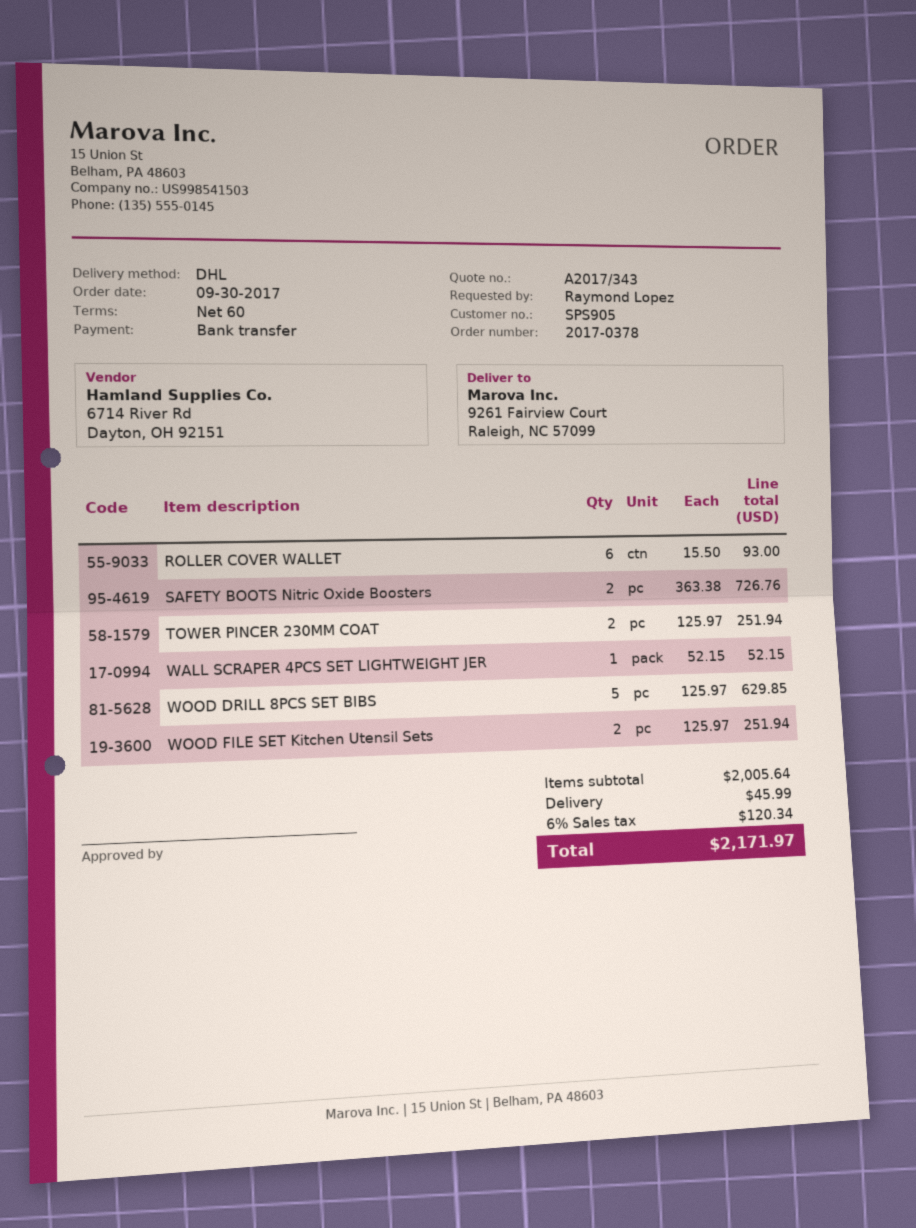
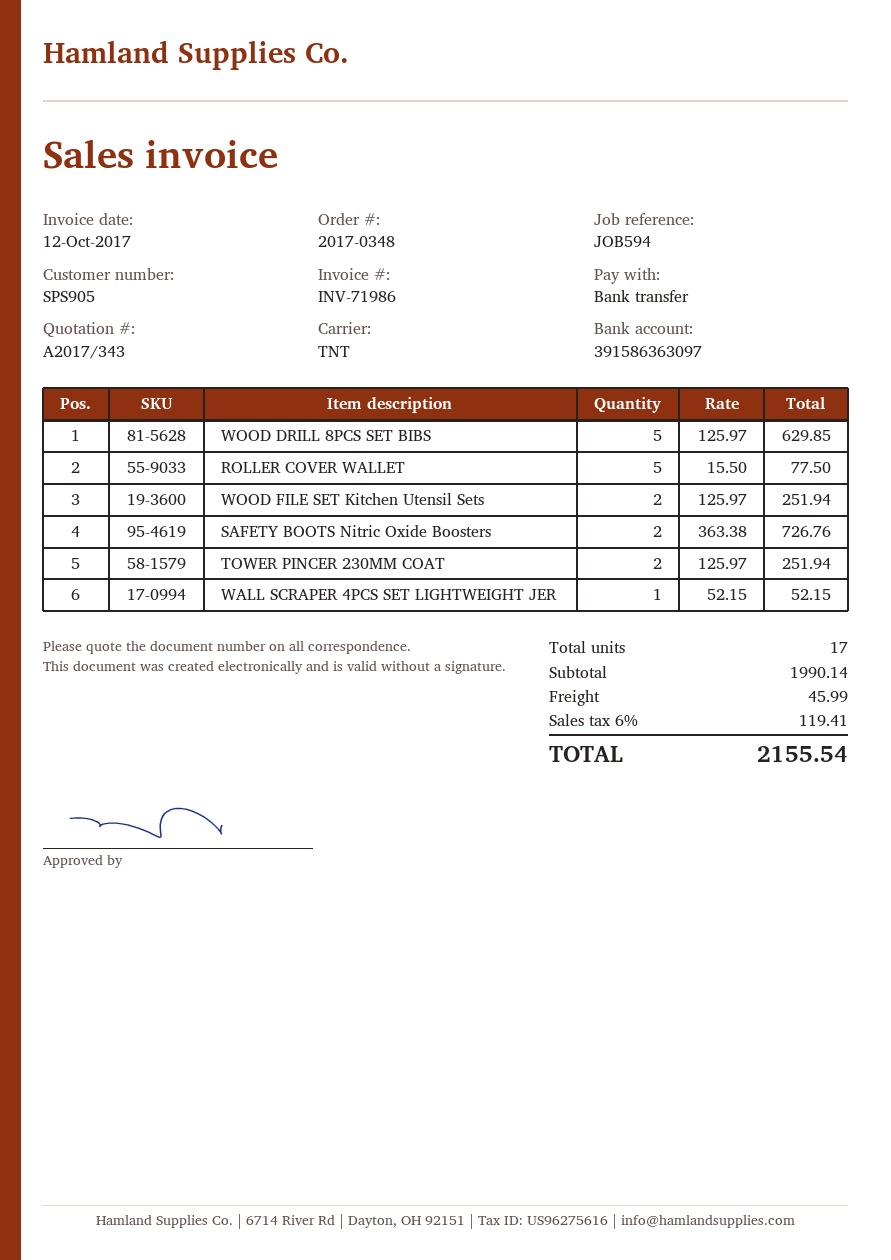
order number: 2017-0378 -> 2017-0348
shipping method: DHL -> TNT
ROLLER COVER WALLET: 6 x 15.50 = 93.00 -> 5 x 15.50 = 77.50
subtotal: 2005.64 -> 1990.14
tax: 6% = 120.34 -> 6% = 119.41
total: 2171.97 -> 2155.54

